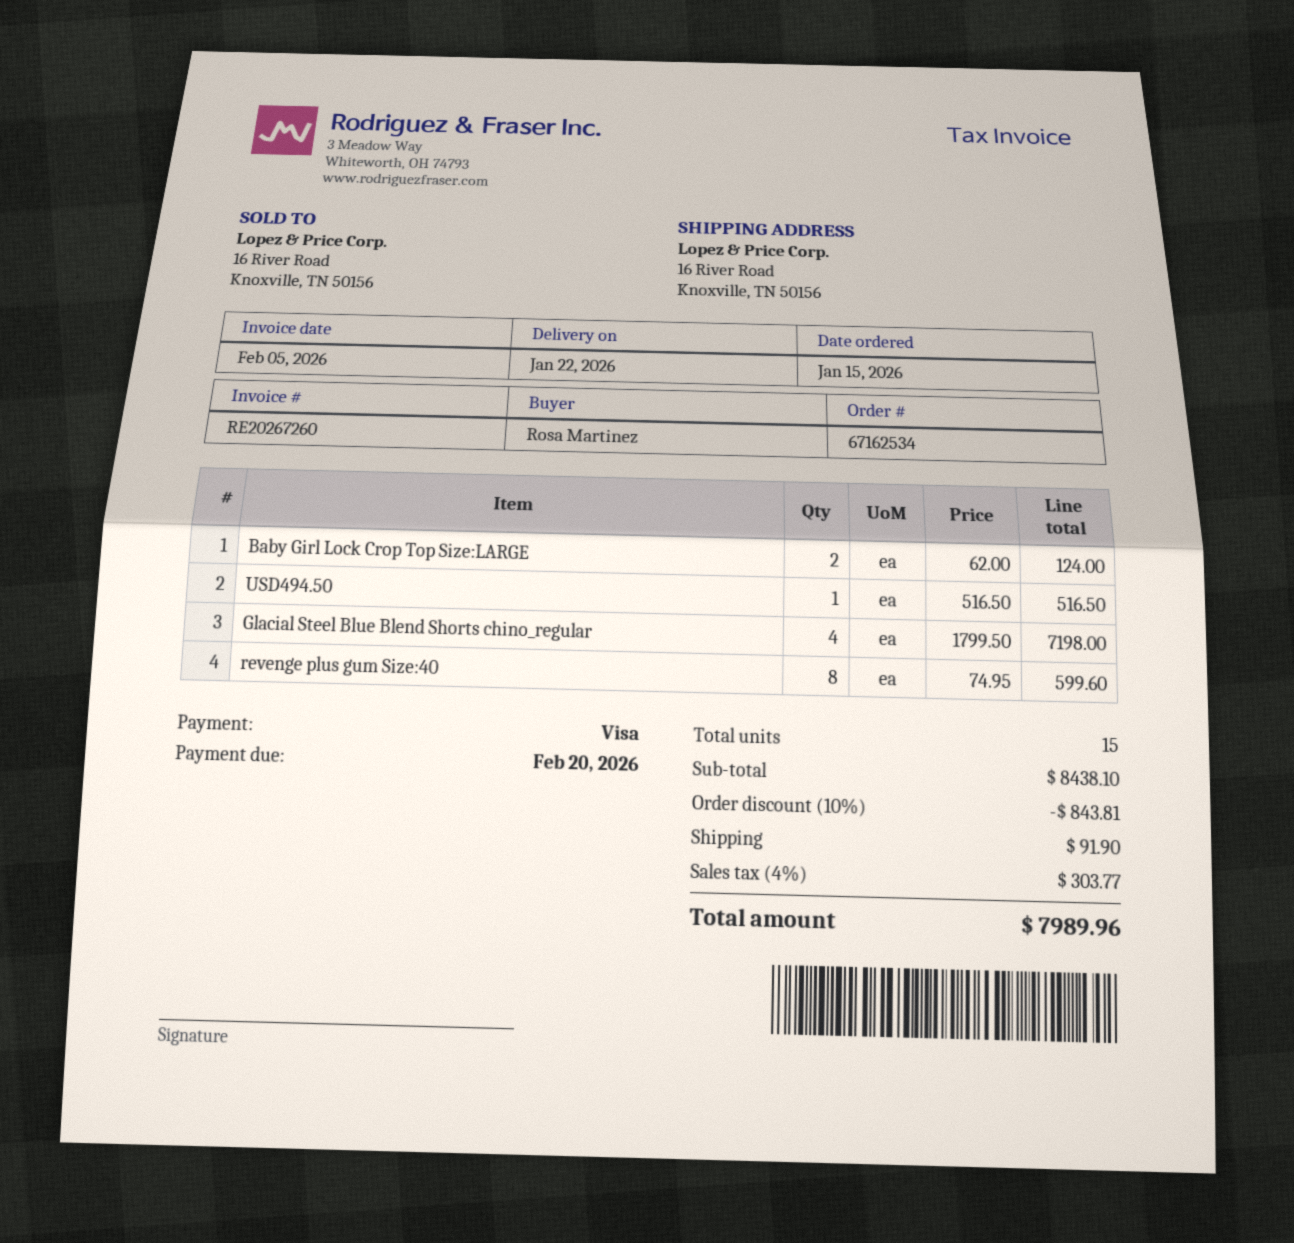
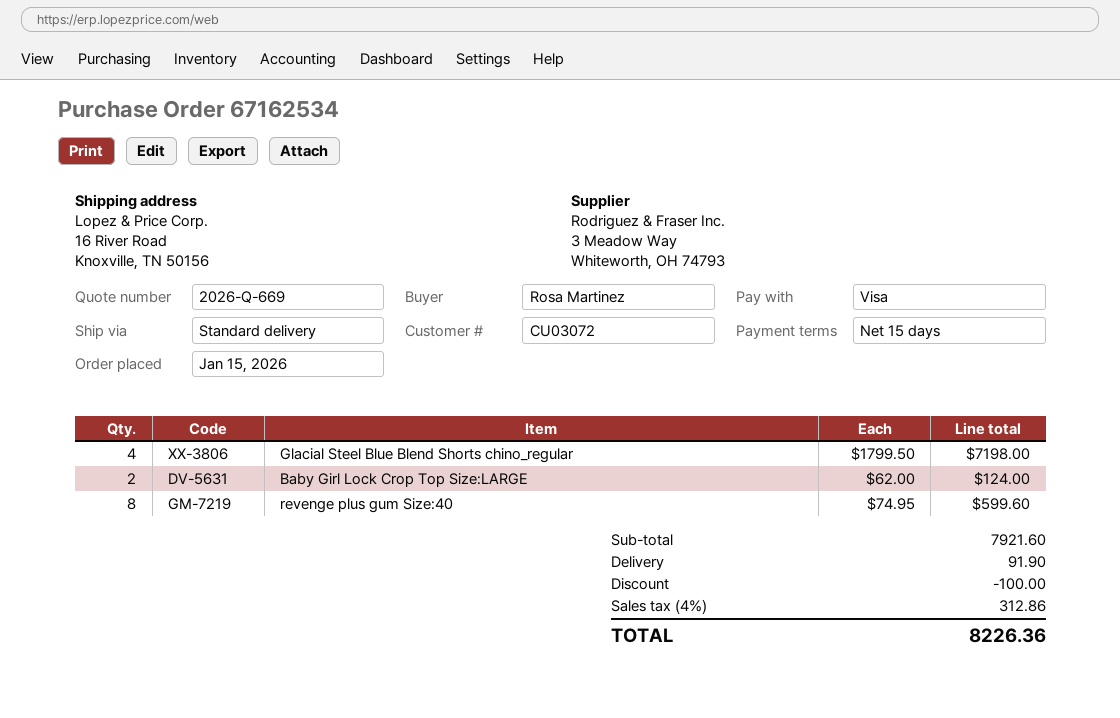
USD494.50: 1 x 516.50 = 516.50 -> none
subtotal: 8438.10 -> 7921.60
discount: 843.81 -> 100.00
tax: 4% = 303.77 -> 4% = 312.86
total: 7989.96 -> 8226.36

